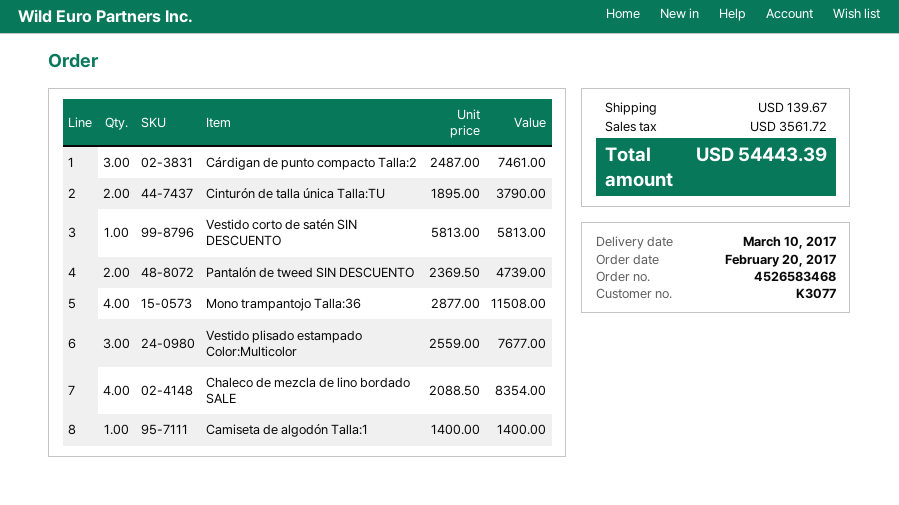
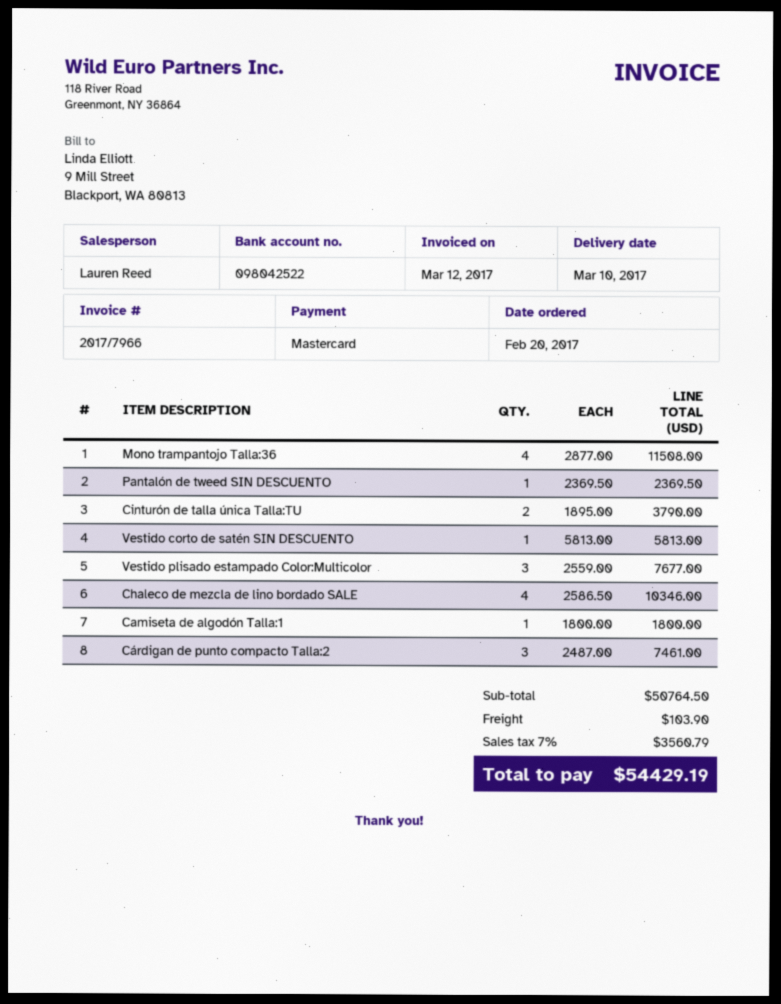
Pantalón de tweed SIN DESCUENTO: 2 x 2369.50 = 4739.00 -> 1 x 2369.50 = 2369.50
Chaleco de mezcla de lino bordado SALE: 4 x 2088.50 = 8354.00 -> 4 x 2586.50 = 10346.00
Camiseta de algodón Talla:1: 1 x 1400.00 = 1400.00 -> 1 x 1800.00 = 1800.00
shipping: 139.67 -> 103.90
tax: 3561.72 -> 3560.79
total: 54443.39 -> 54429.19

